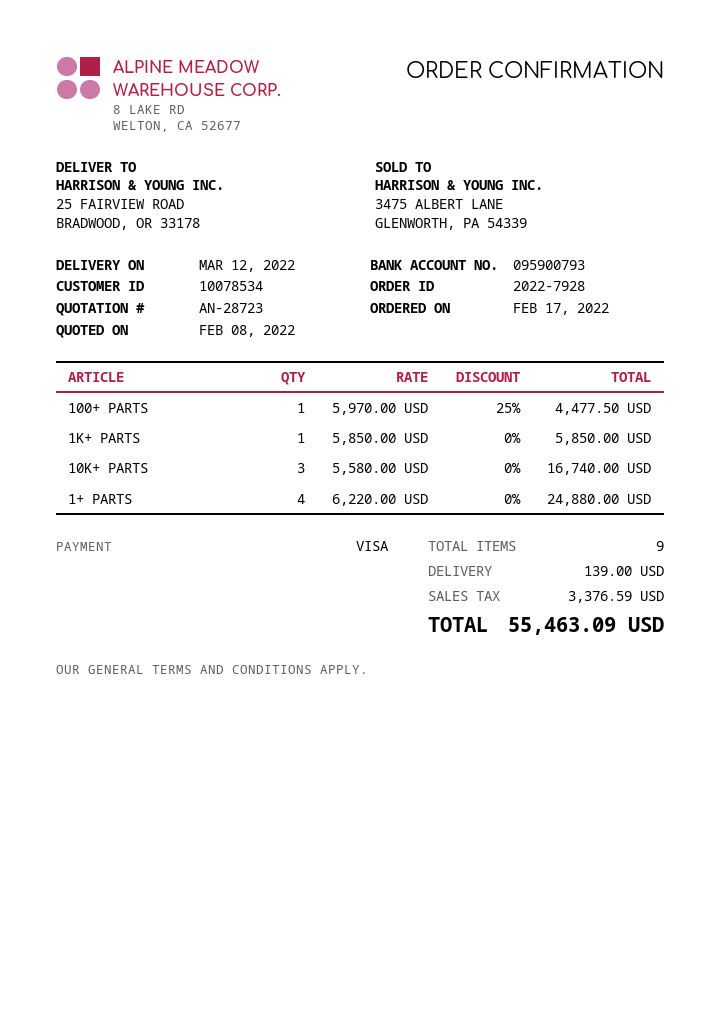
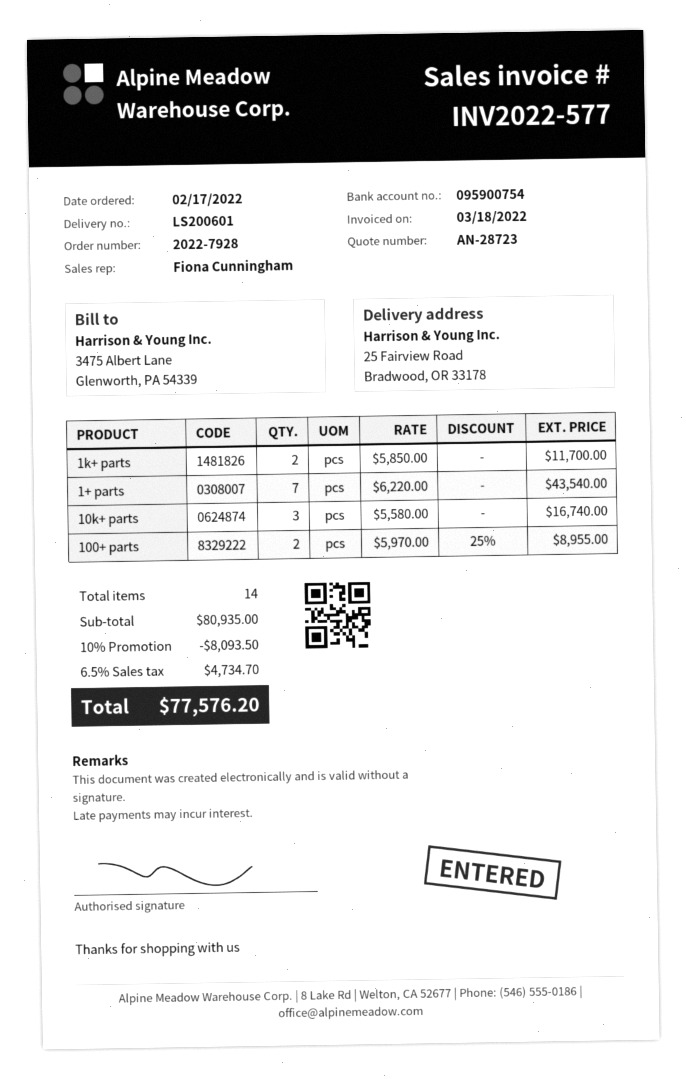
bank account: 095900793 -> 095900754
100+ PARTS: 1 x 5970.00 - 25% = 4477.50 -> 2 x 5970.00 - 25% = 8955.00
1K+ PARTS: 1 x 5850.00 = 5850.00 -> 2 x 5850.00 = 11700.00
1+ PARTS: 4 x 6220.00 = 24880.00 -> 7 x 6220.00 = 43540.00
total quantity: 9 -> 14
discount: none -> 10% = 8093.50
shipping: 139.00 -> none
tax: 3376.59 -> 4734.70
total: 55463.09 -> 77576.20

